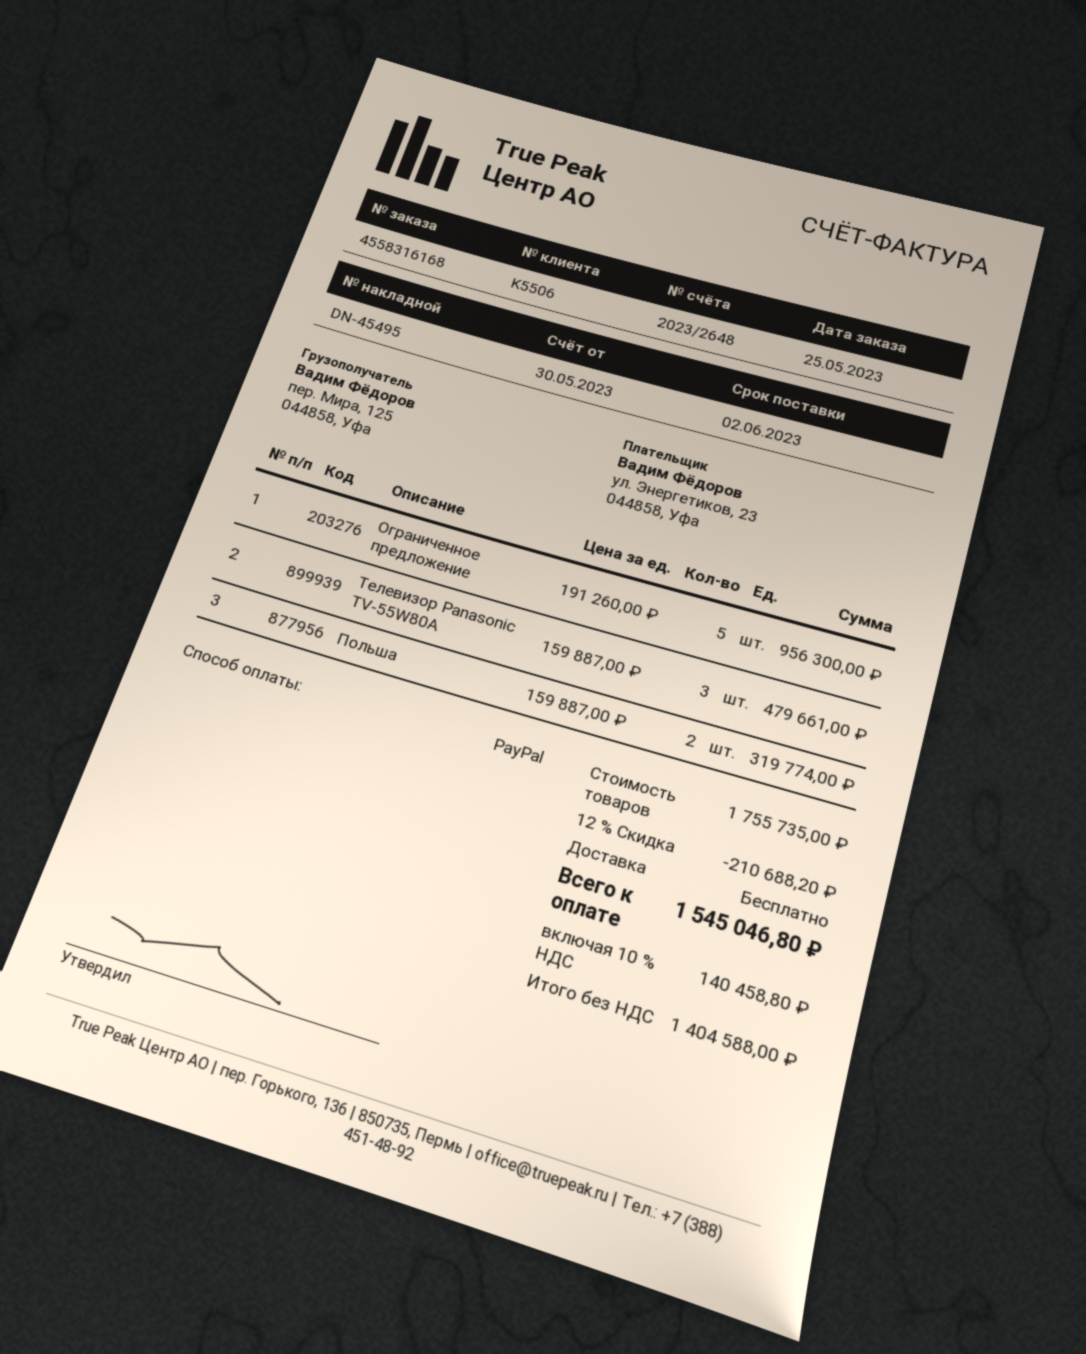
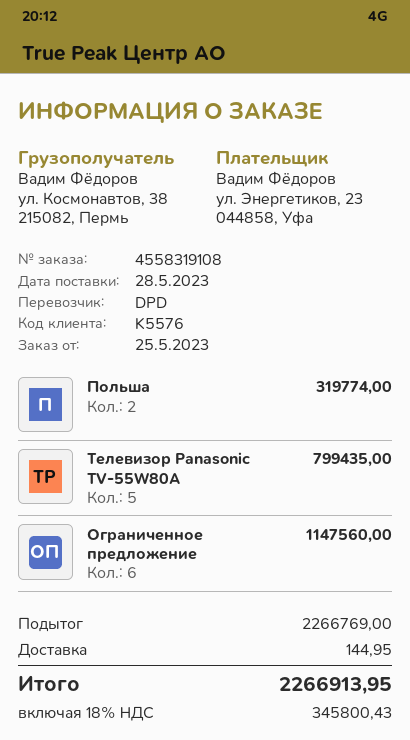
order number: 4558316168 -> 4558319108
delivery date: 2023-06-02 -> 2023-05-28
customer number: K5506 -> K5576
ship to: пер. Мира, 125, 044858, Уфа -> ул. Космонавтов, 38, 215082, Пермь
Ограниченное предложение: 5 for 956300.00 -> 6 for 1147560.00
Телевизор Panasonic TV-55W80A: 3 for 479661.00 -> 5 for 799435.00
subtotal: 1755735.00 -> 2266769.00
discount: 12% = 210688.20 -> none
shipping: 0.00 -> 144.95
tax: 10% = 140458.80 -> 18% = 345800.43
total: 1545046.80 -> 2266913.95

